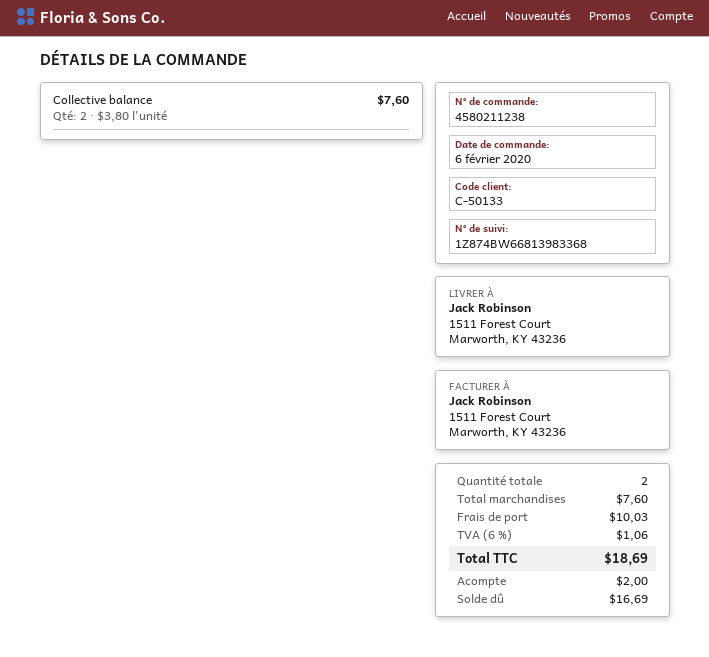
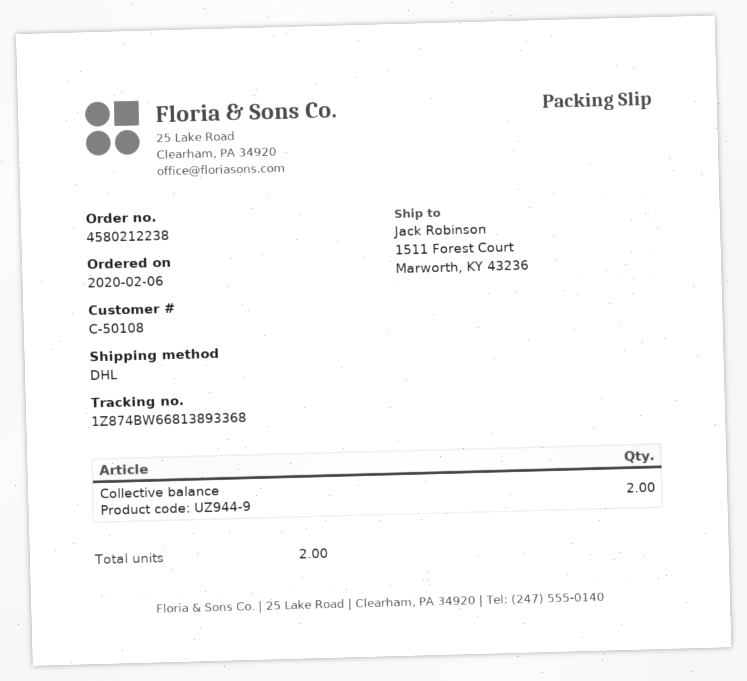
order number: 4580211238 -> 4580212238
customer number: C-50133 -> C-50108
tracking number: 1Z874BW66813983368 -> 1Z874BW66813893368

